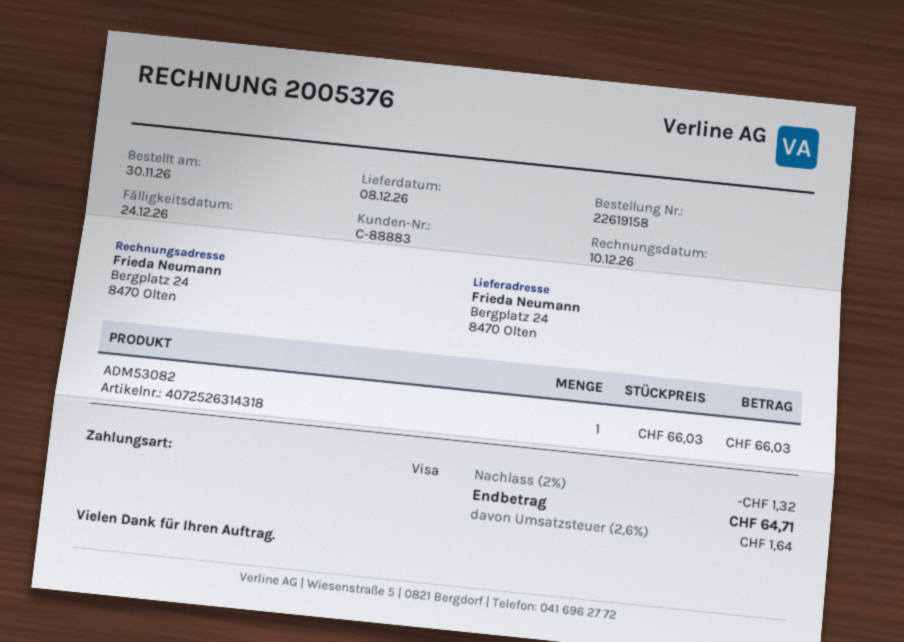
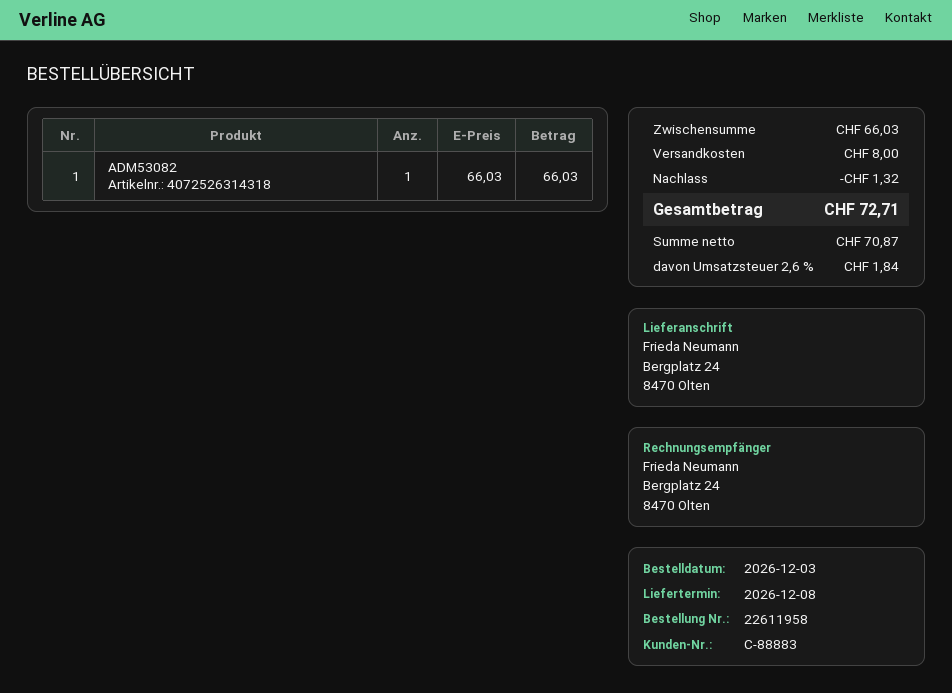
order number: 22619158 -> 22611958
order date: 2026-11-30 -> 2026-12-03
shipping: none -> 8.00
tax: 2.6% = 1.64 -> 2.6% = 1.84
total: 64.71 -> 72.71

